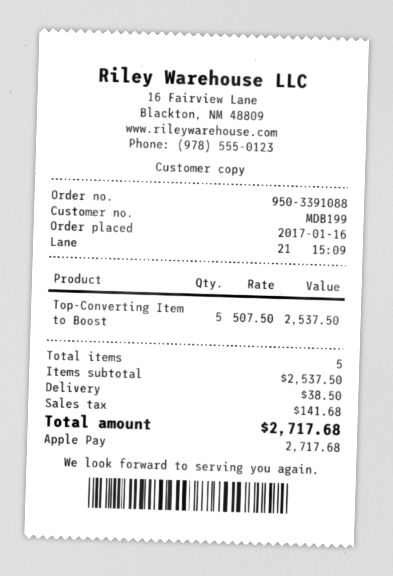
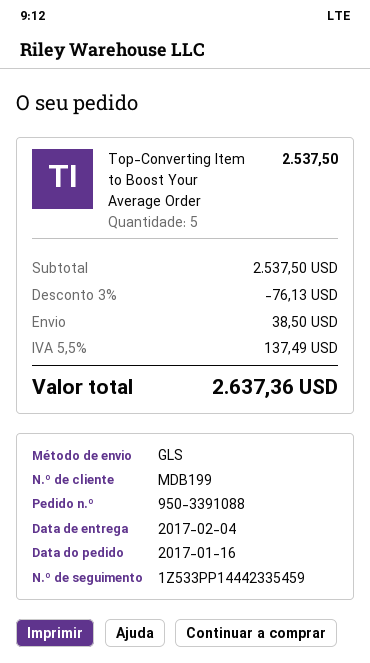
discount: none -> 3% = 76.13
tax: 141.68 -> 137.49
total: 2717.68 -> 2637.36

